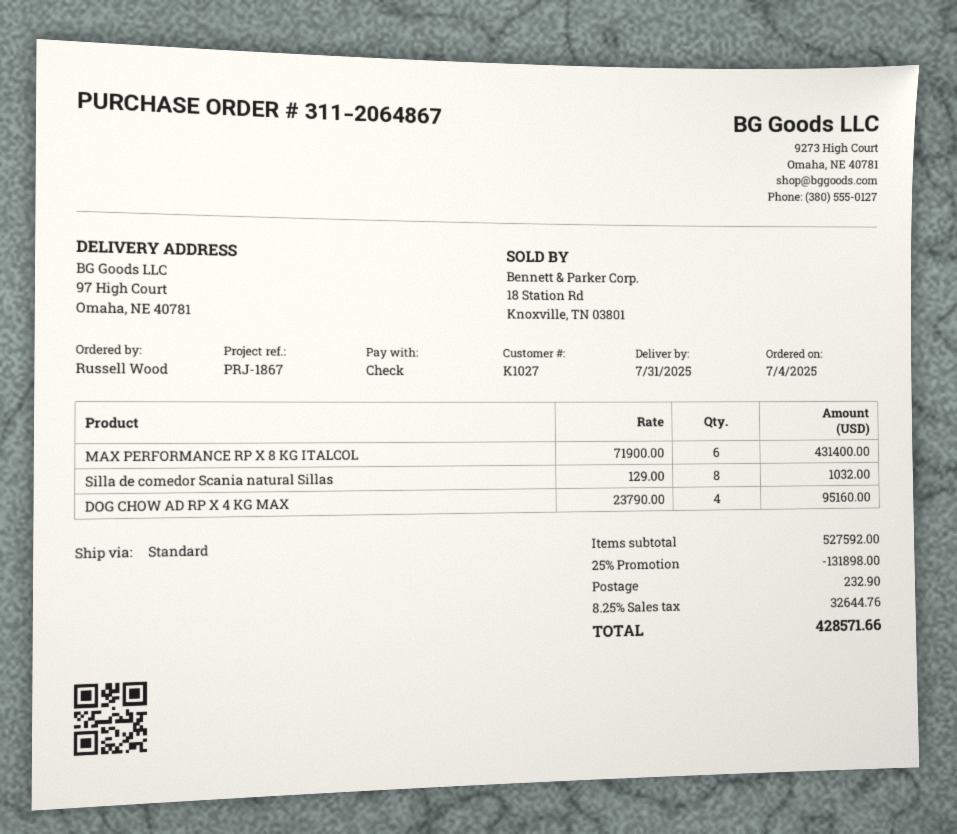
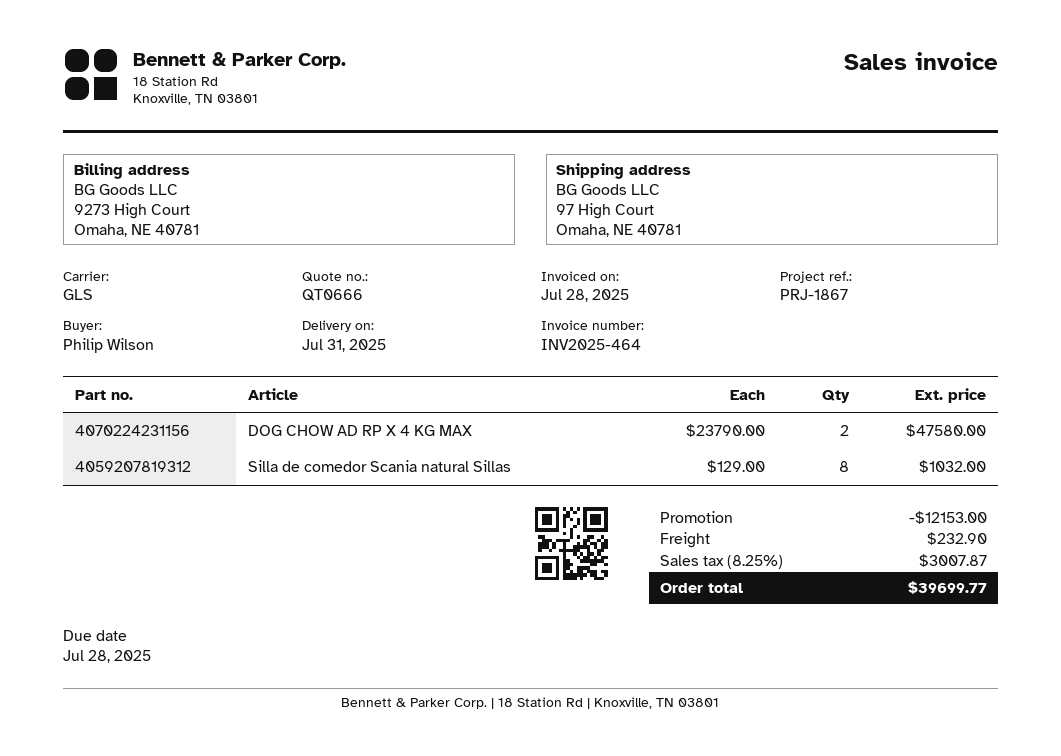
ordered by: Russell Wood -> Philip Wilson
shipping method: standard -> GLS
MAX PERFORMANCE RP X 8 KG ITALCOL: 6 x 71900.00 = 431400.00 -> none
DOG CHOW AD RP X 4 KG MAX: 4 x 23790.00 = 95160.00 -> 2 x 23790.00 = 47580.00
discount: 131898.00 -> 12153.00
tax: 8.25% = 32644.76 -> 8.25% = 3007.87
total: 428571.66 -> 39699.77

